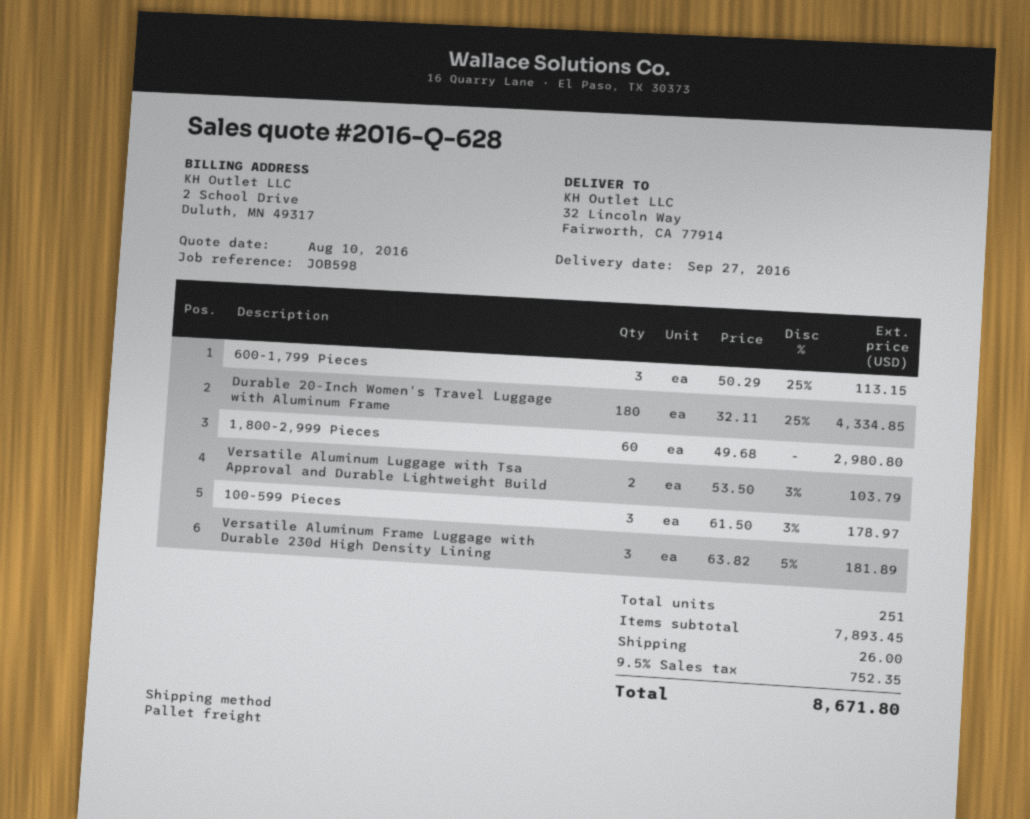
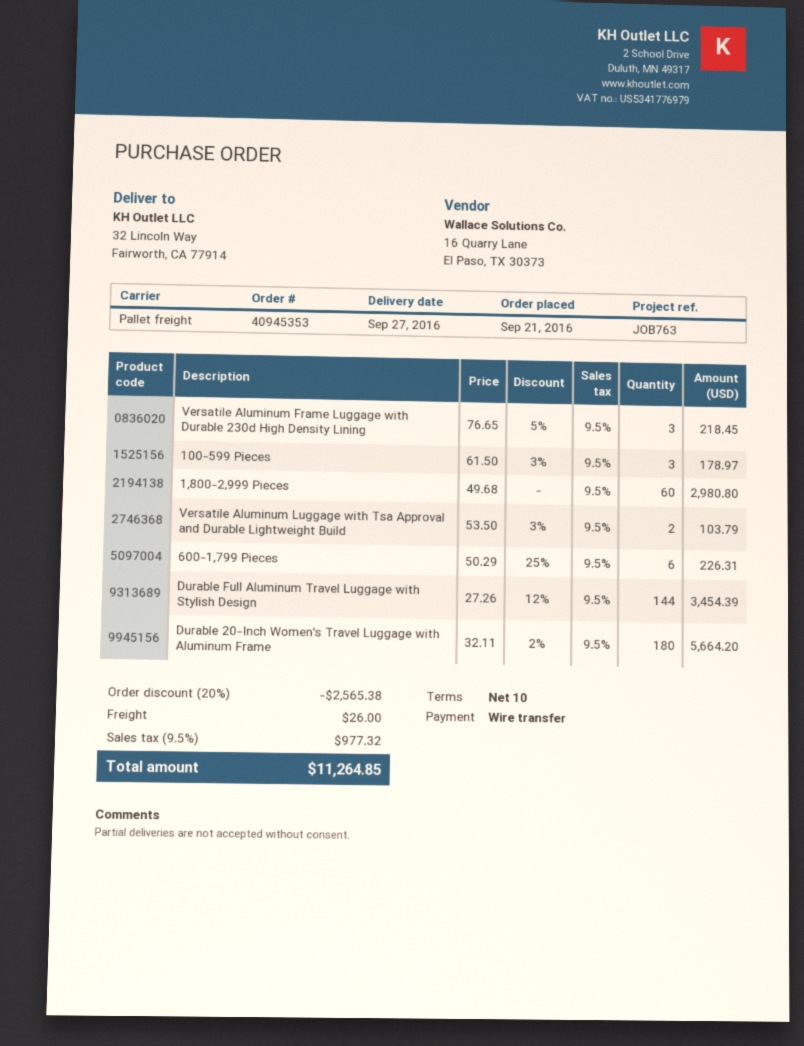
reference: JOB598 -> JOB763
600-1,799 Pieces: 3 x 50.29 - 25% = 113.15 -> 6 x 50.29 - 25% = 226.31
Durable 20-Inch Women's Travel Luggage with Aluminum Frame: 180 x 32.11 - 25% = 4334.85 -> 180 x 32.11 - 2% = 5664.20
Versatile Aluminum Frame Luggage with Durable 230d High Density Lining: 3 x 63.82 - 5% = 181.89 -> 3 x 76.65 - 5% = 218.45
Durable Full Aluminum Travel Luggage with Stylish Design: none -> 144 x 27.26 - 12% = 3454.39
discount: none -> 20% = 2565.38
tax: 9.5% = 752.35 -> 9.5% = 977.32
total: 8671.80 -> 11264.85

